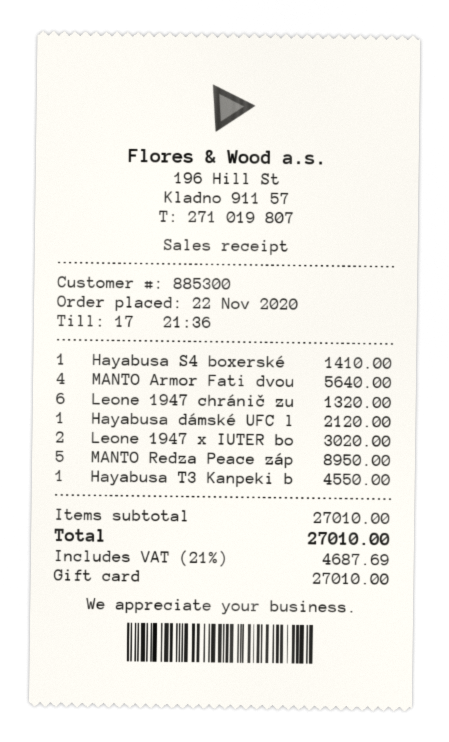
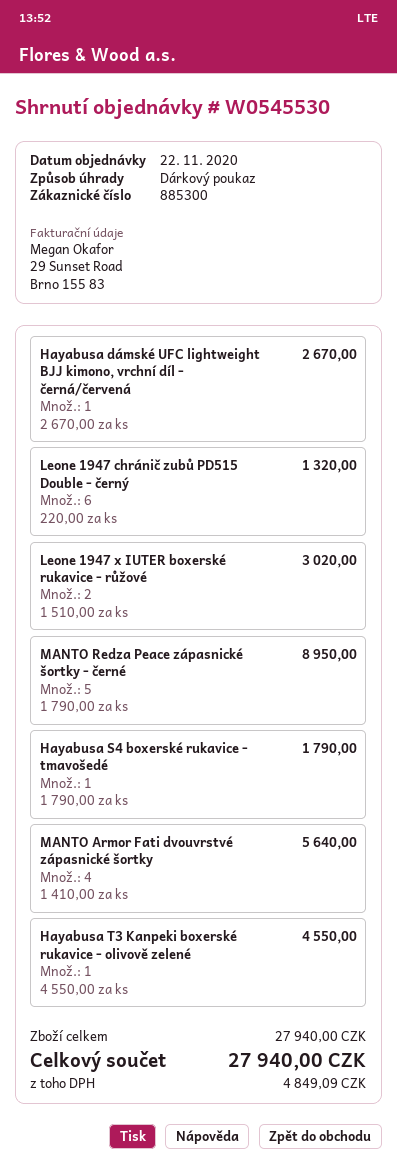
Hayabusa S4 boxerské: 1 for 1410.00 -> 1 for 1790.00
Hayabusa dámské UFC l: 1 for 2120.00 -> 1 for 2670.00
subtotal: 27010.00 -> 27940.00
tax: 4687.69 -> 4849.09
total: 27010.00 -> 27940.00

